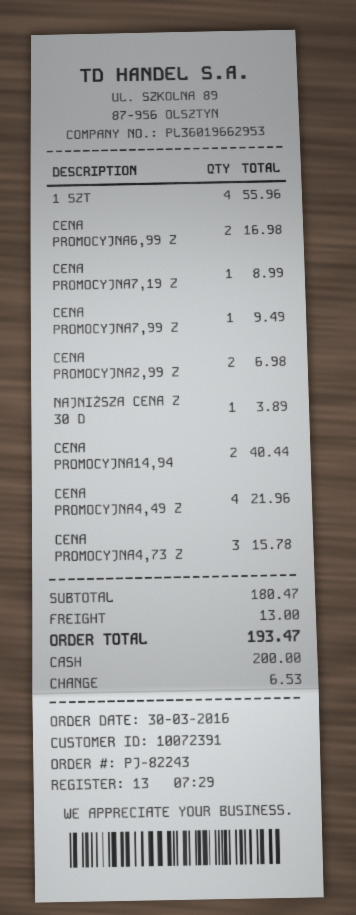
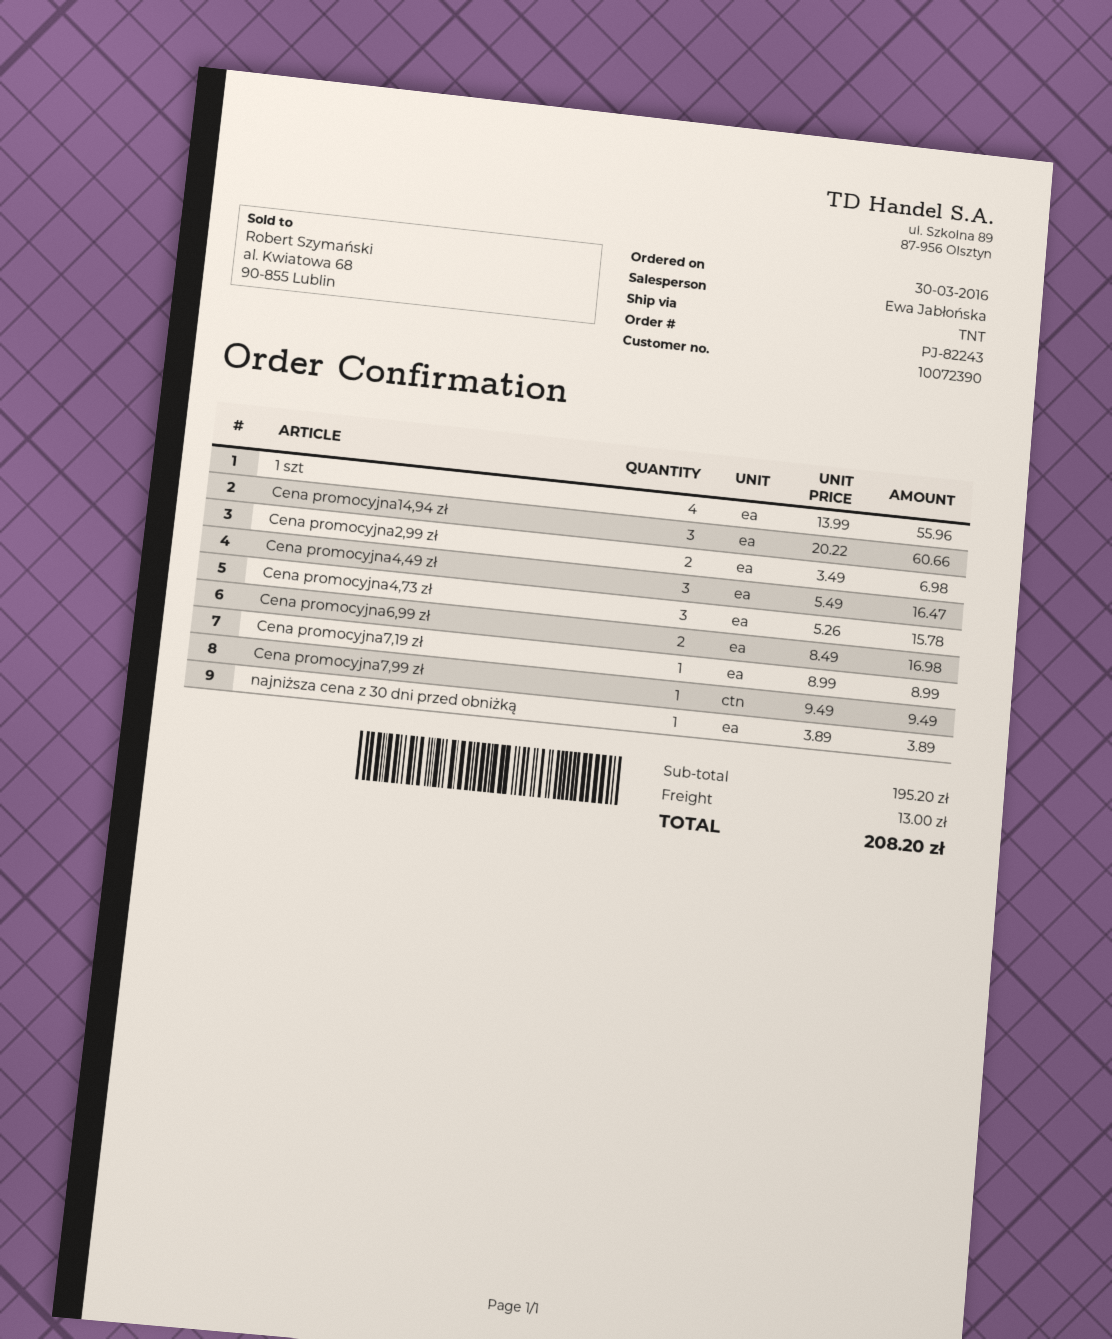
customer number: 10072391 -> 10072390
CENA PROMOCYJNA14,94: 2 for 40.44 -> 3 for 60.66
CENA PROMOCYJNA4,49 Z: 4 for 21.96 -> 3 for 16.47
subtotal: 180.47 -> 195.20
total: 193.47 -> 208.20

